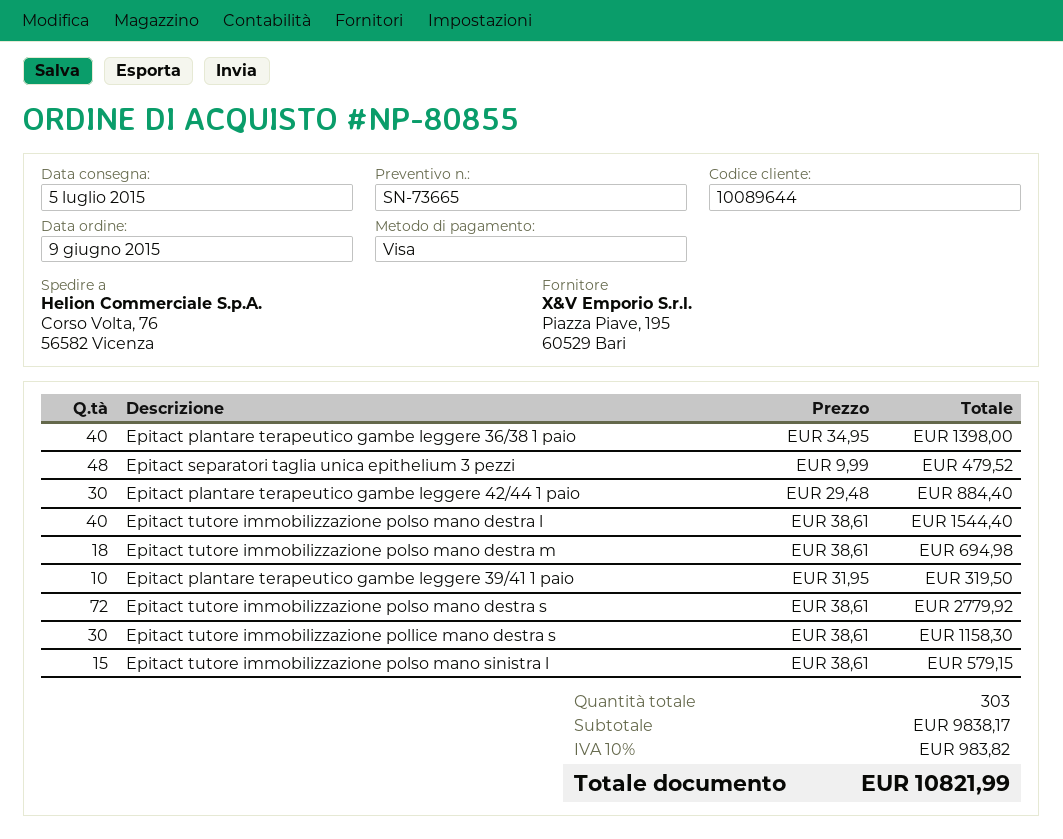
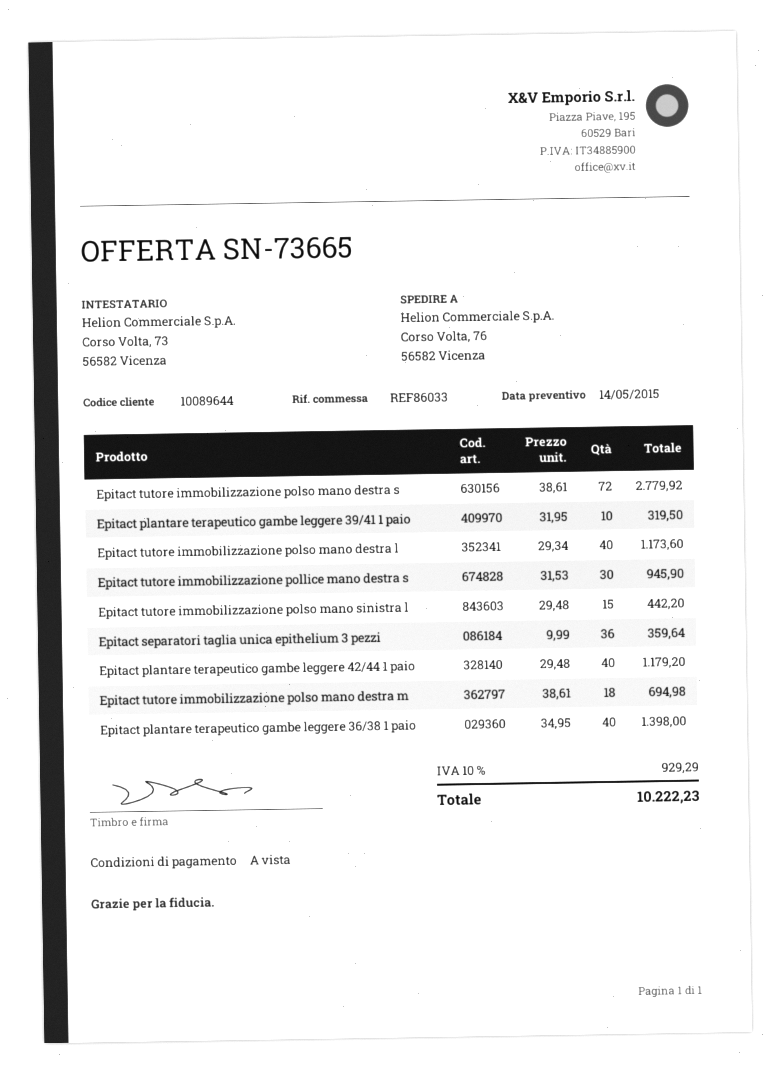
Epitact separatori taglia unica epithelium 3 pezzi: 48 x 9.99 = 479.52 -> 36 x 9.99 = 359.64
Epitact plantare terapeutico gambe leggere 42/44 1 paio: 30 x 29.48 = 884.40 -> 40 x 29.48 = 1179.20
Epitact tutore immobilizzazione polso mano destra l: 40 x 38.61 = 1544.40 -> 40 x 29.34 = 1173.60
Epitact tutore immobilizzazione pollice mano destra s: 30 x 38.61 = 1158.30 -> 30 x 31.53 = 945.90
Epitact tutore immobilizzazione polso mano sinistra l: 15 x 38.61 = 579.15 -> 15 x 29.48 = 442.20
tax: 10% = 983.82 -> 10% = 929.29
total: 10821.99 -> 10222.23

